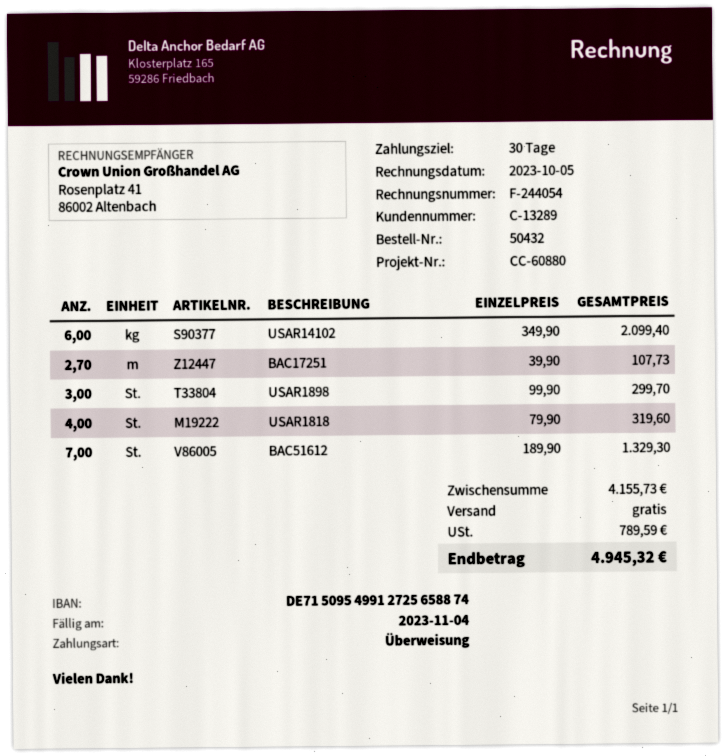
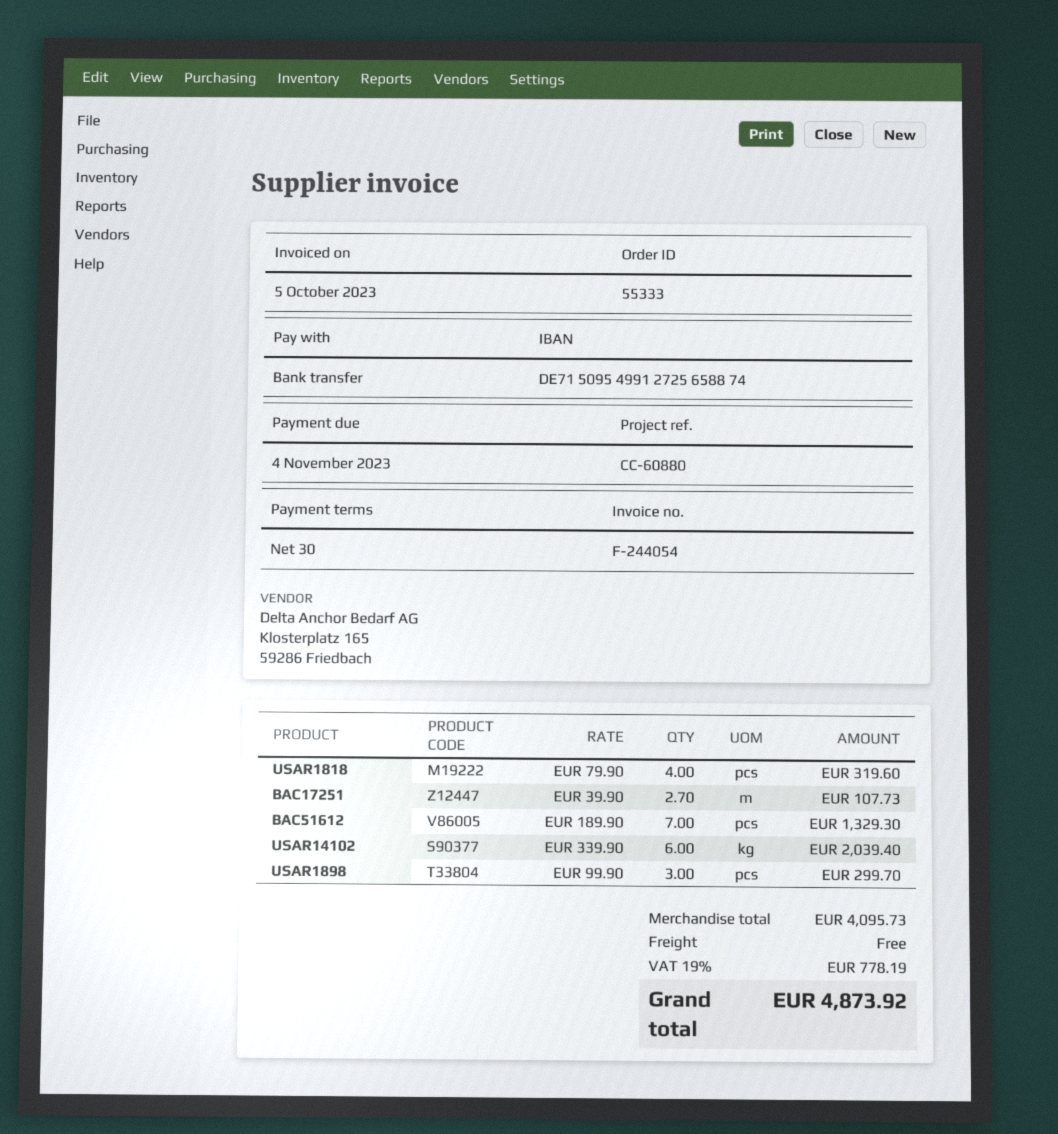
order number: 50432 -> 55333
USAR14102: 6 x 349.90 = 2099.40 -> 6 x 339.90 = 2039.40
subtotal: 4155.73 -> 4095.73
tax: 789.59 -> 778.19
total: 4945.32 -> 4873.92

